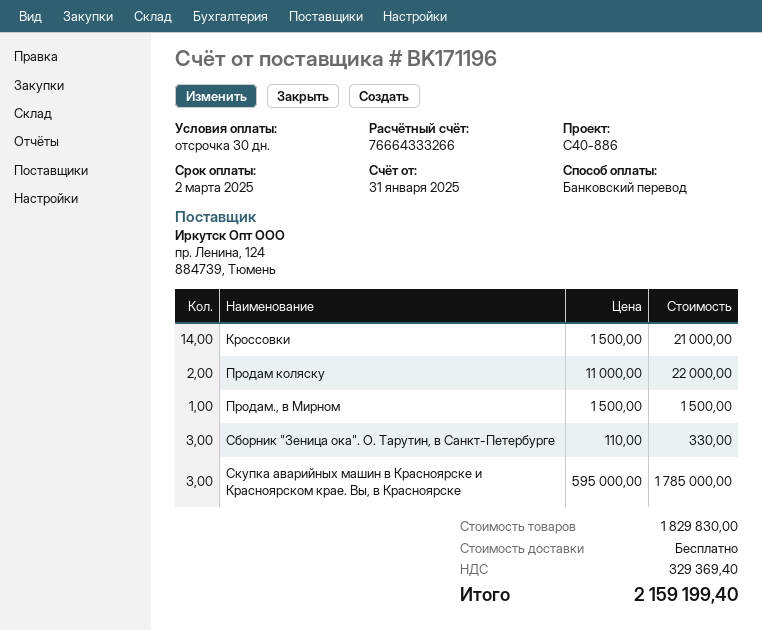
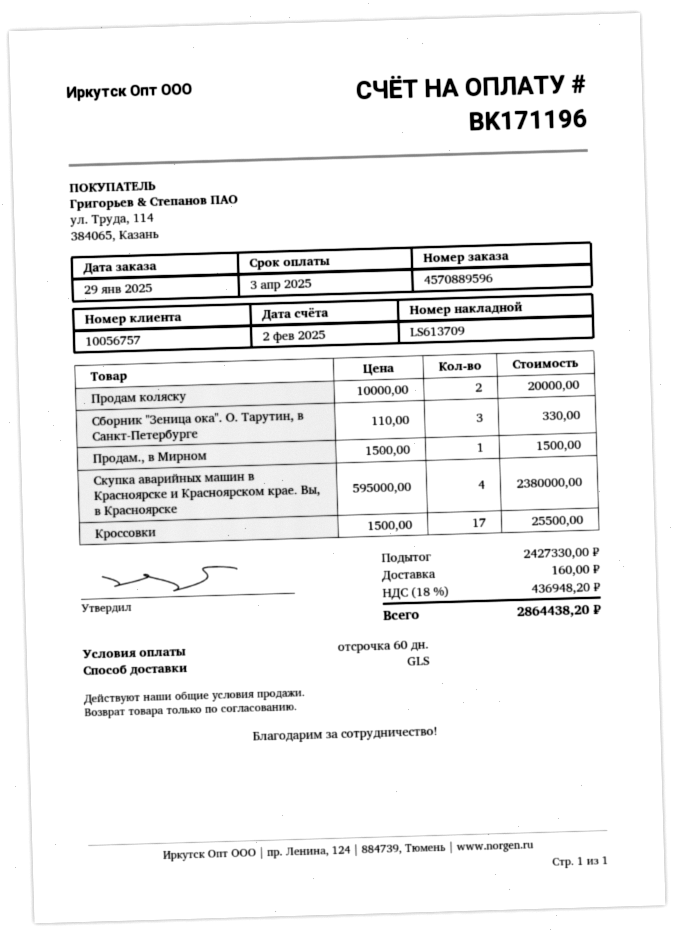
invoice date: 2025-01-31 -> 2025-02-02
payment terms: 30 days -> 60 days
due date: 2025-03-02 -> 2025-04-03
Кроссовки: 14 x 1500.00 = 21000.00 -> 17 x 1500.00 = 25500.00
Продам коляску: 2 x 11000.00 = 22000.00 -> 2 x 10000.00 = 20000.00
Скупка аварийных машин в Красноярске и Красноярском крае. Вы, в Красноярске: 3 x 595000.00 = 1785000.00 -> 4 x 595000.00 = 2380000.00
subtotal: 1829830.00 -> 2427330.00
shipping: 0.00 -> 160.00
tax: 329369.40 -> 436948.20
total: 2159199.40 -> 2864438.20

